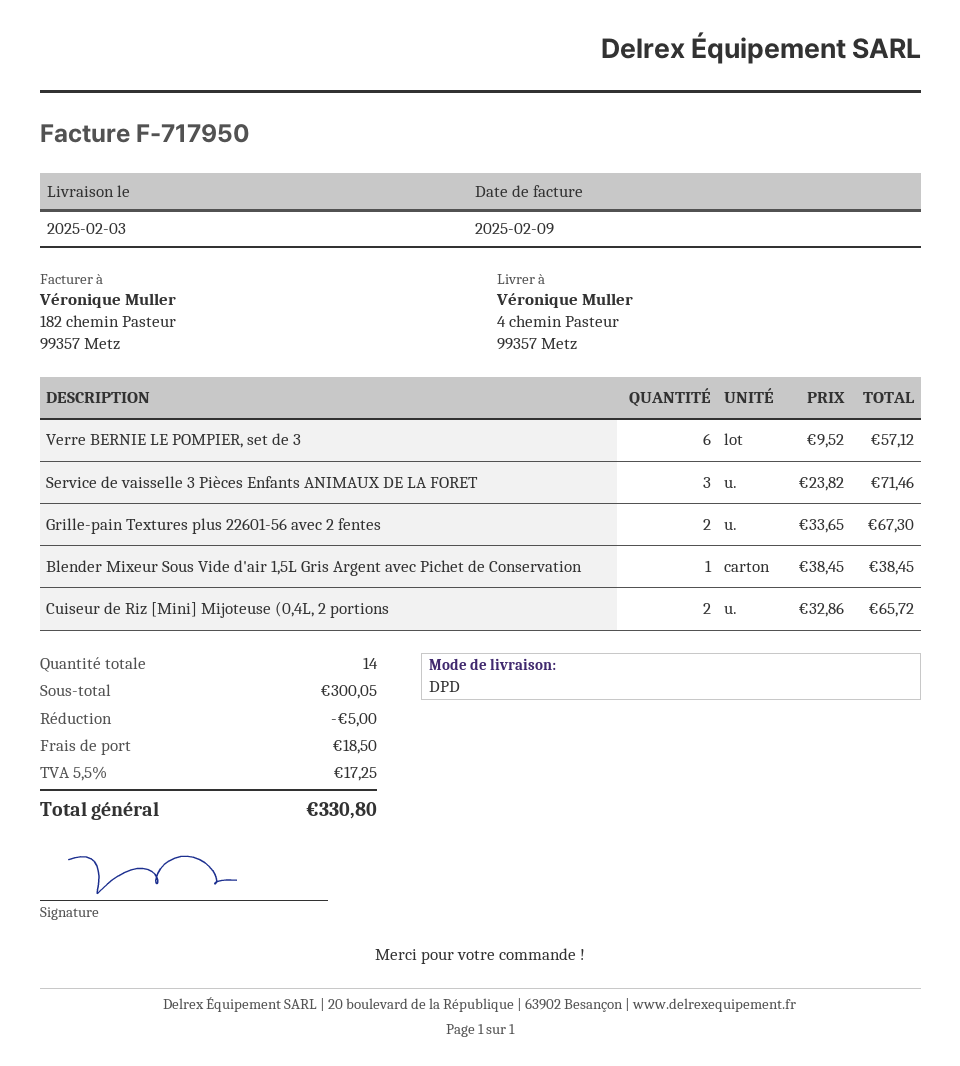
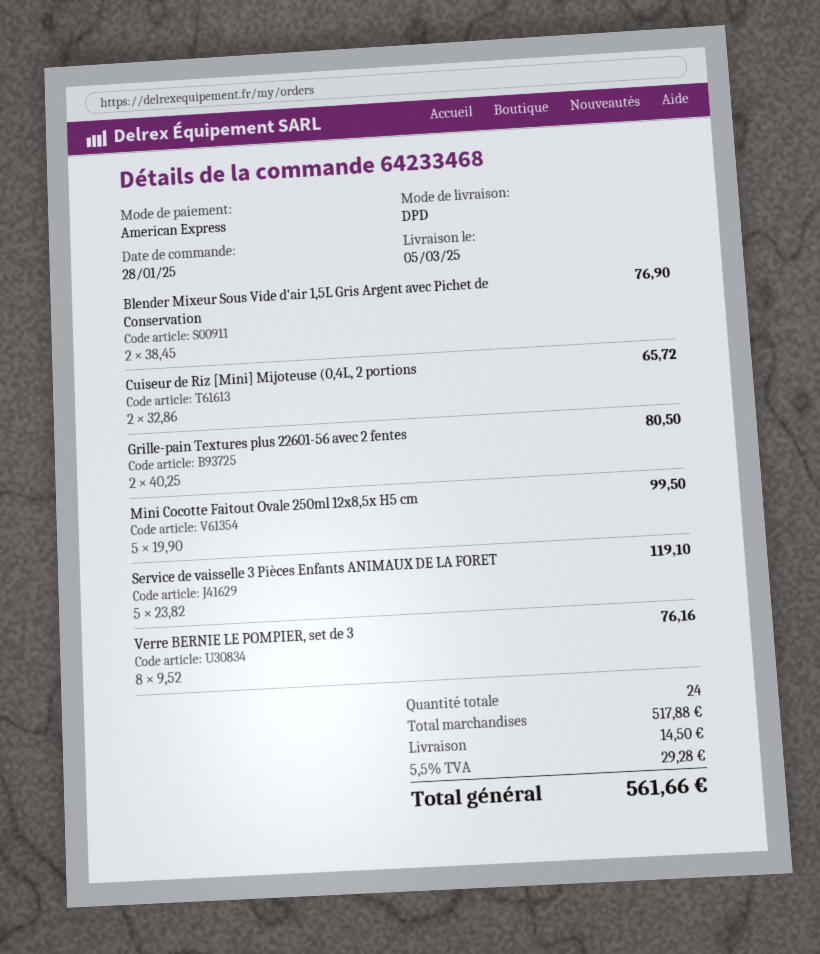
delivery date: 2025-02-03 -> 2025-03-05
Verre BERNIE LE POMPIER, set de 3: 6 x 9.52 = 57.12 -> 8 x 9.52 = 76.16
Service de vaisselle 3 Pièces Enfants ANIMAUX DE LA FORET: 3 x 23.82 = 71.46 -> 5 x 23.82 = 119.10
Grille-pain Textures plus 22601-56 avec 2 fentes: 2 x 33.65 = 67.30 -> 2 x 40.25 = 80.50
Blender Mixeur Sous Vide d'air 1,5L Gris Argent avec Pichet de Conservation: 1 x 38.45 = 38.45 -> 2 x 38.45 = 76.90
Mini Cocotte Faitout Ovale 250ml 12x8,5x H5 cm: none -> 5 x 19.90 = 99.50
total quantity: 14 -> 24
subtotal: 300.05 -> 517.88
discount: 5.00 -> none
shipping: 18.50 -> 14.50
tax: 5.5% = 17.25 -> 5.5% = 29.28
total: 330.80 -> 561.66

